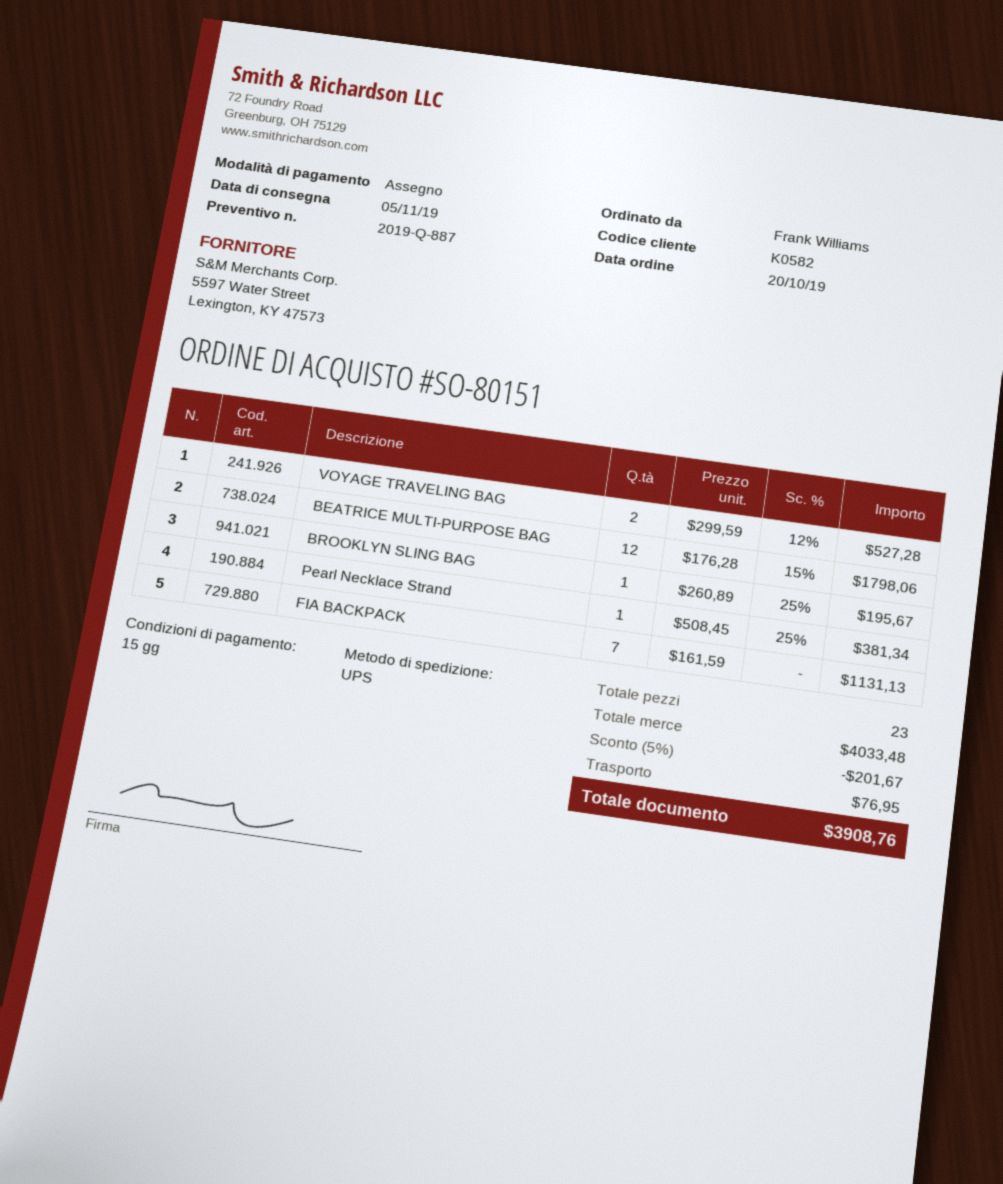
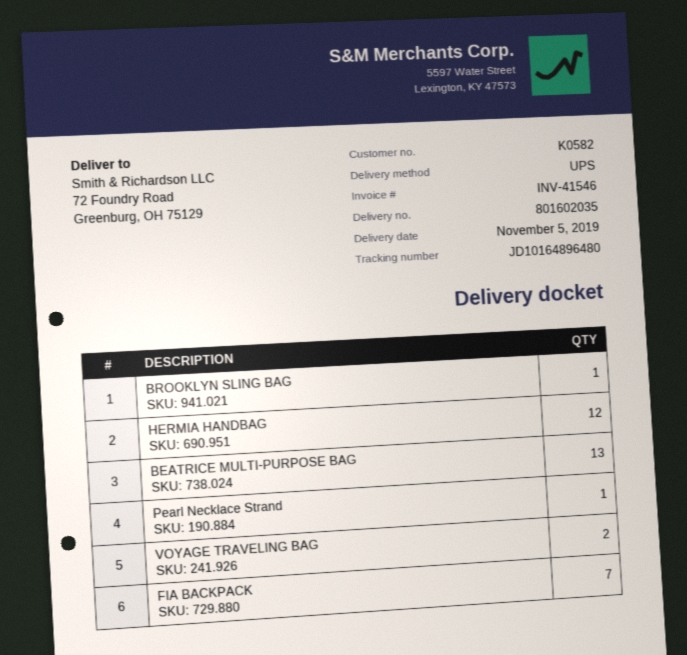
BEATRICE MULTI-PURPOSE BAG: 12 -> 13
HERMIA HANDBAG: none -> 12

